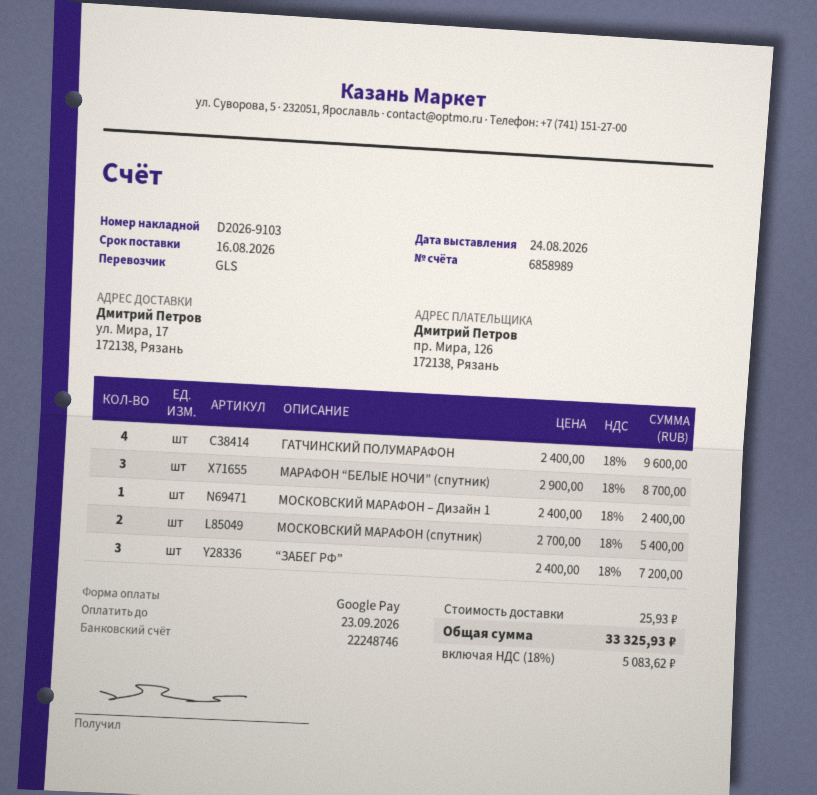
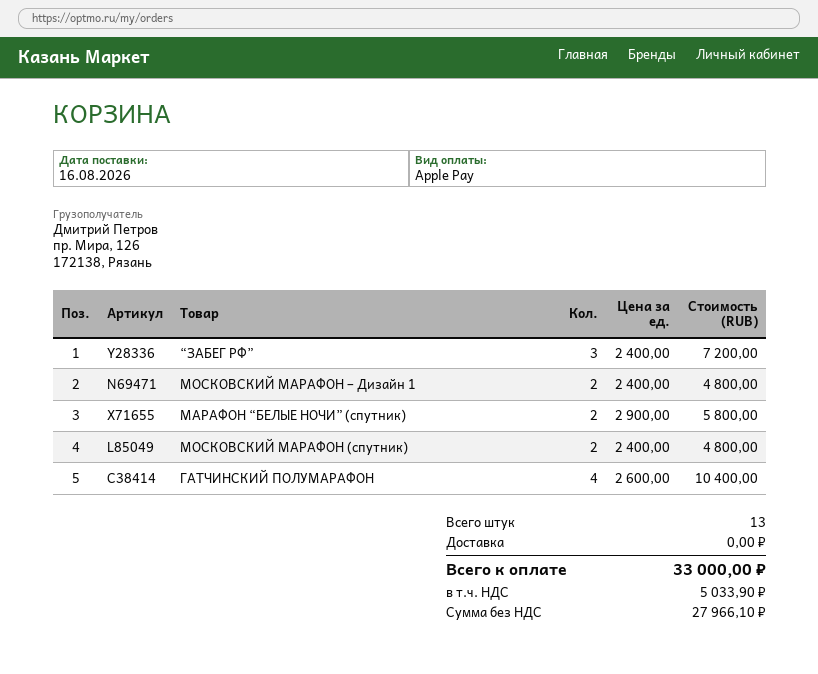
payment method: Google Pay -> Apple Pay
ship to: ул. Мира, 17, 172138, Рязань -> пр. Мира, 126, 172138, Рязань
ГАТЧИНСКИЙ ПОЛУМАРАФОН: 4 x 2400.00 = 9600.00 -> 4 x 2600.00 = 10400.00
МАРАФОН “БЕЛЫЕ НОЧИ” (спутник): 3 x 2900.00 = 8700.00 -> 2 x 2900.00 = 5800.00
МОСКОВСКИЙ МАРАФОН – Дизайн 1: 1 x 2400.00 = 2400.00 -> 2 x 2400.00 = 4800.00
МОСКОВСКИЙ МАРАФОН (спутник): 2 x 2700.00 = 5400.00 -> 2 x 2400.00 = 4800.00
shipping: 25.93 -> 0.00
tax: 5083.62 -> 5033.90
total: 33325.93 -> 33000.00

